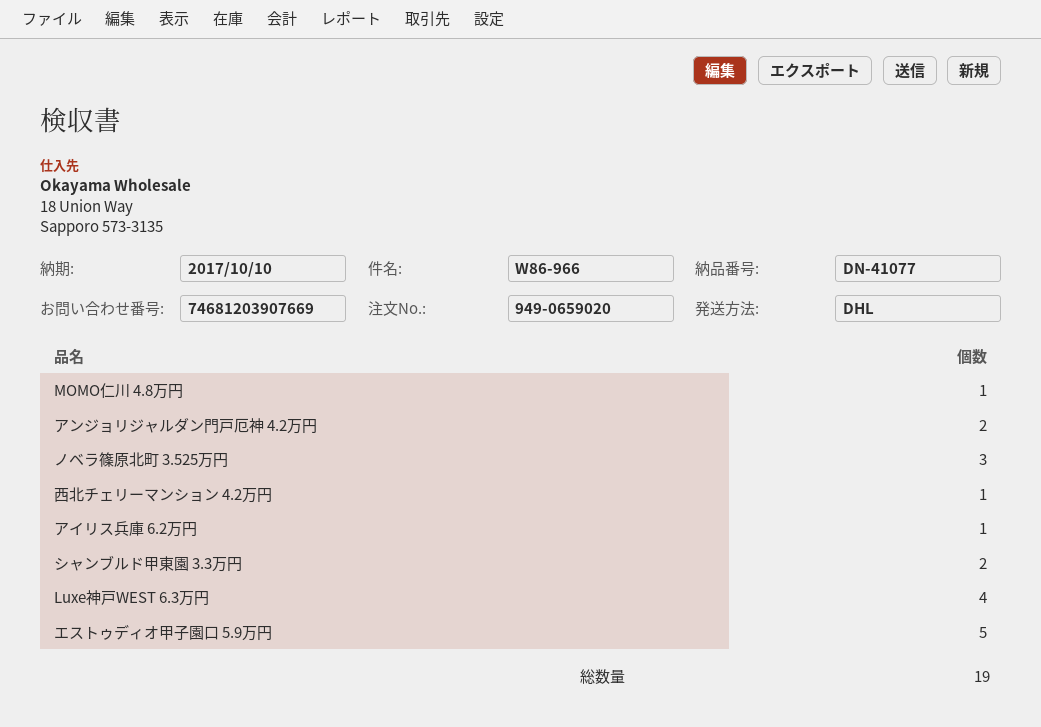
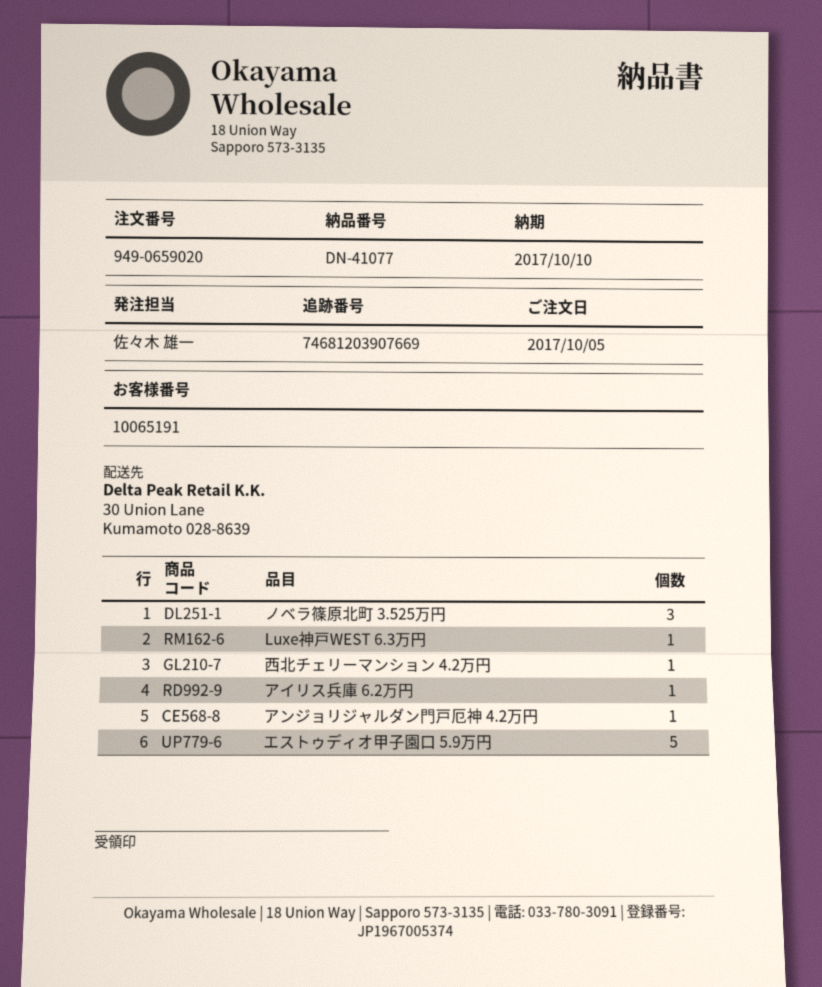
MOMO仁川 4.8万円: 1 -> none
アンジョリジャルダン門戸厄神 4.2万円: 2 -> 1
シャンブルド甲東園 3.3万円: 2 -> none
Luxe神戸WEST 6.3万円: 4 -> 1

